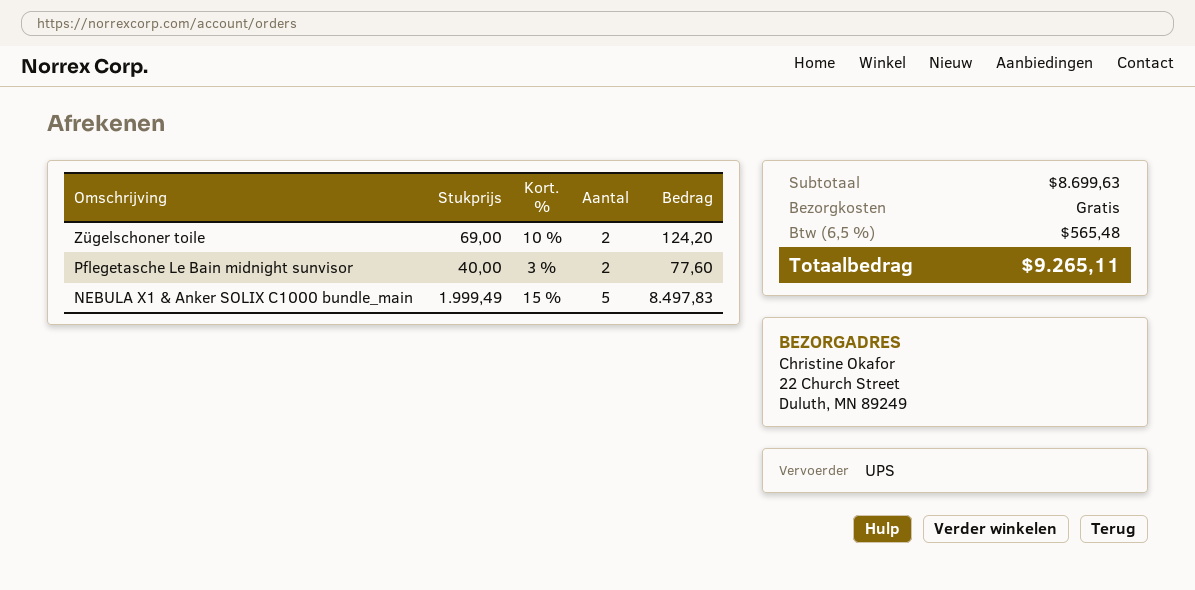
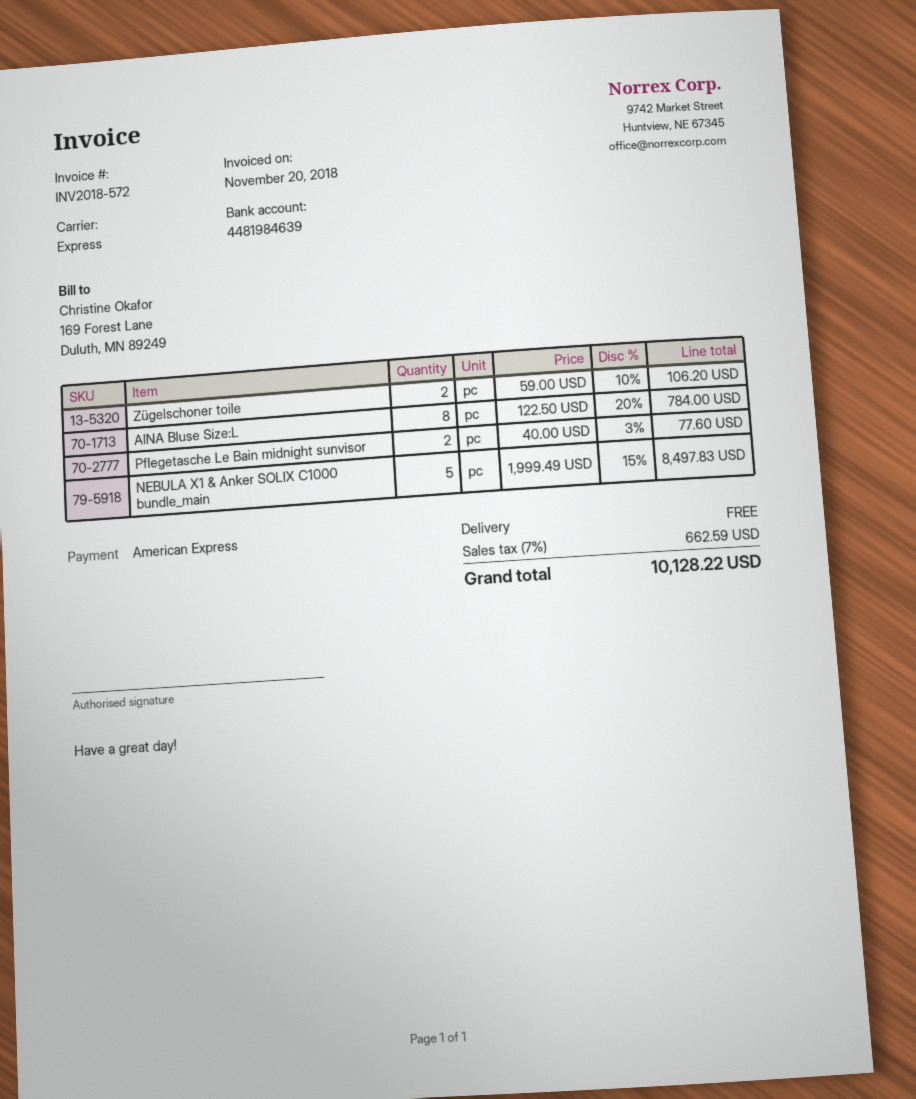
shipping method: UPS -> express
Zügelschoner toile: 2 x 69.00 - 10% = 124.20 -> 2 x 59.00 - 10% = 106.20
AINA Bluse Size:L: none -> 8 x 122.50 - 20% = 784.00
tax: 6.5% = 565.48 -> 7% = 662.59
total: 9265.11 -> 10128.22

